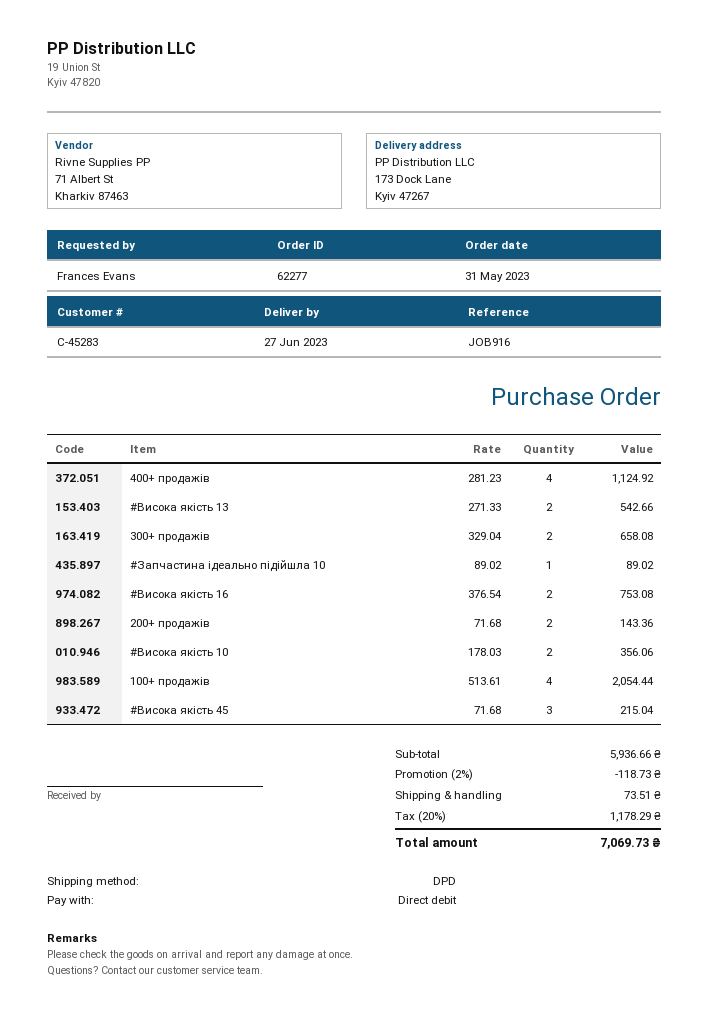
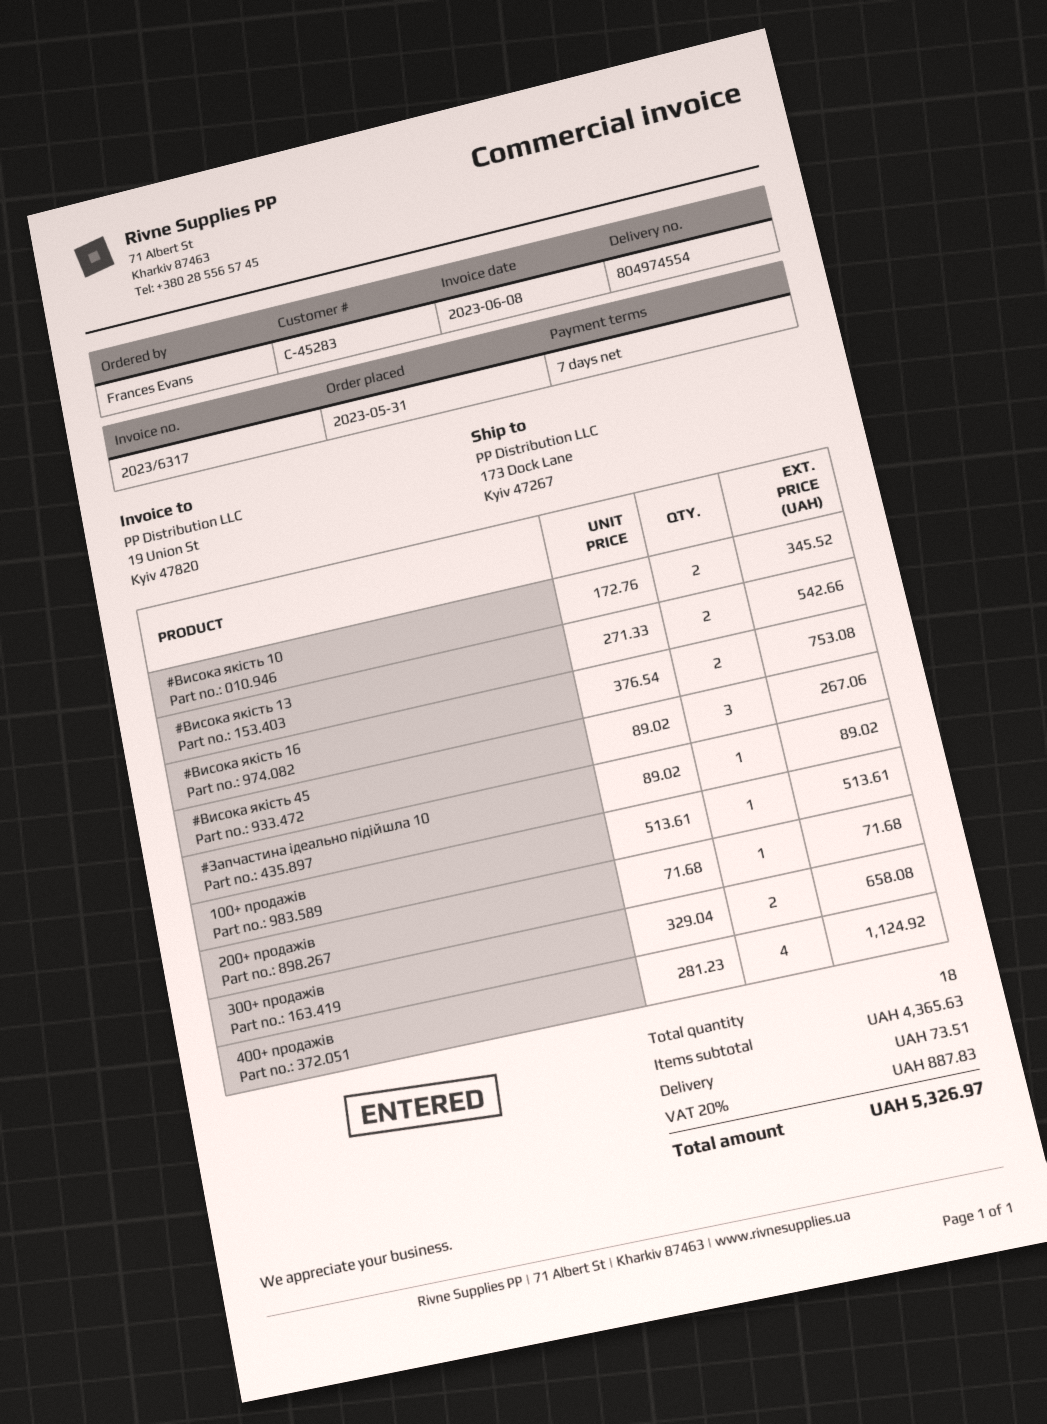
200+ продажів: 2 x 71.68 = 143.36 -> 1 x 71.68 = 71.68
#Висока якість 10: 2 x 178.03 = 356.06 -> 2 x 172.76 = 345.52
100+ продажів: 4 x 513.61 = 2054.44 -> 1 x 513.61 = 513.61
#Висока якість 45: 3 x 71.68 = 215.04 -> 3 x 89.02 = 267.06
subtotal: 5936.66 -> 4365.63
discount: 2% = 118.73 -> none
tax: 20% = 1178.29 -> 20% = 887.83
total: 7069.73 -> 5326.97

